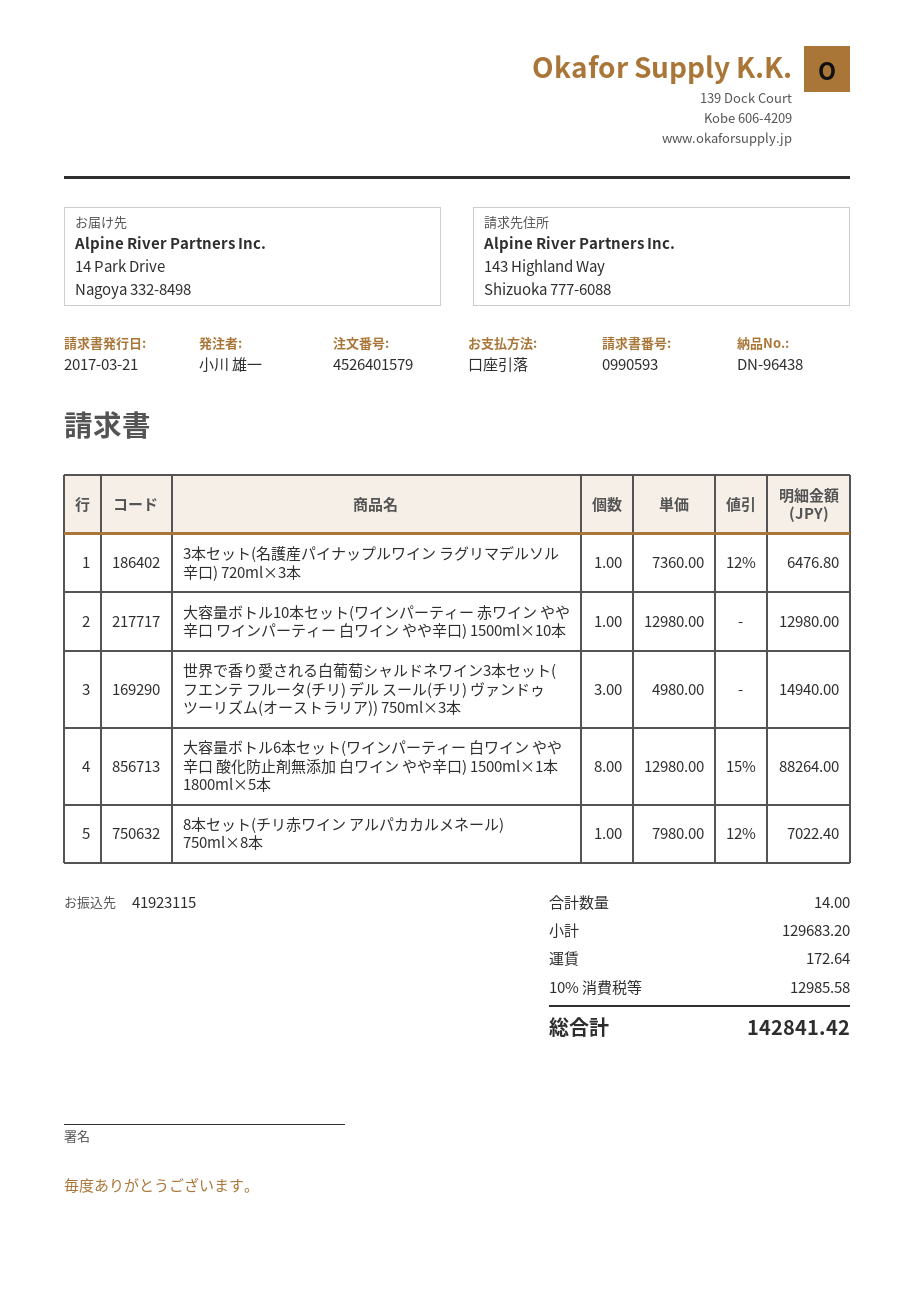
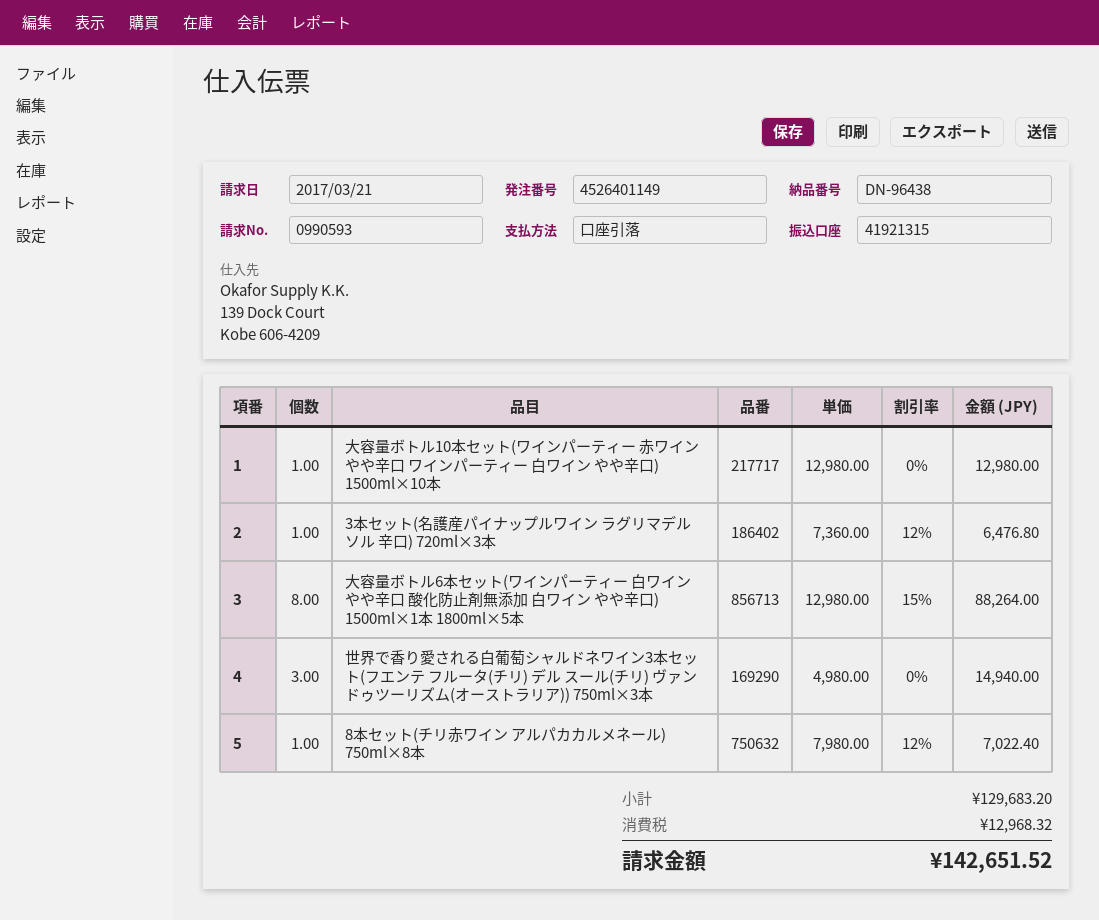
order number: 4526401579 -> 4526401149
bank account: 41923115 -> 41921315
shipping: 172.64 -> none
tax: 12985.58 -> 12968.32
total: 142841.42 -> 142651.52

